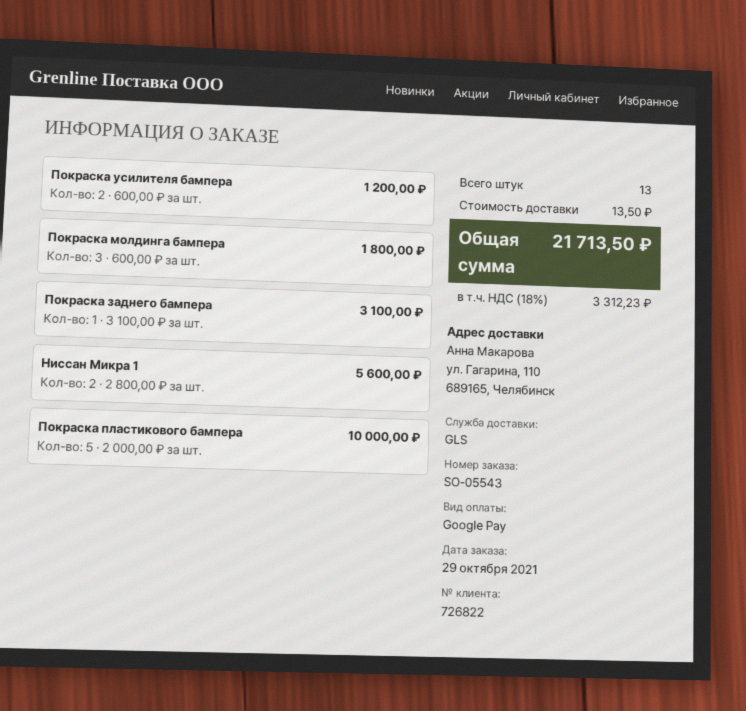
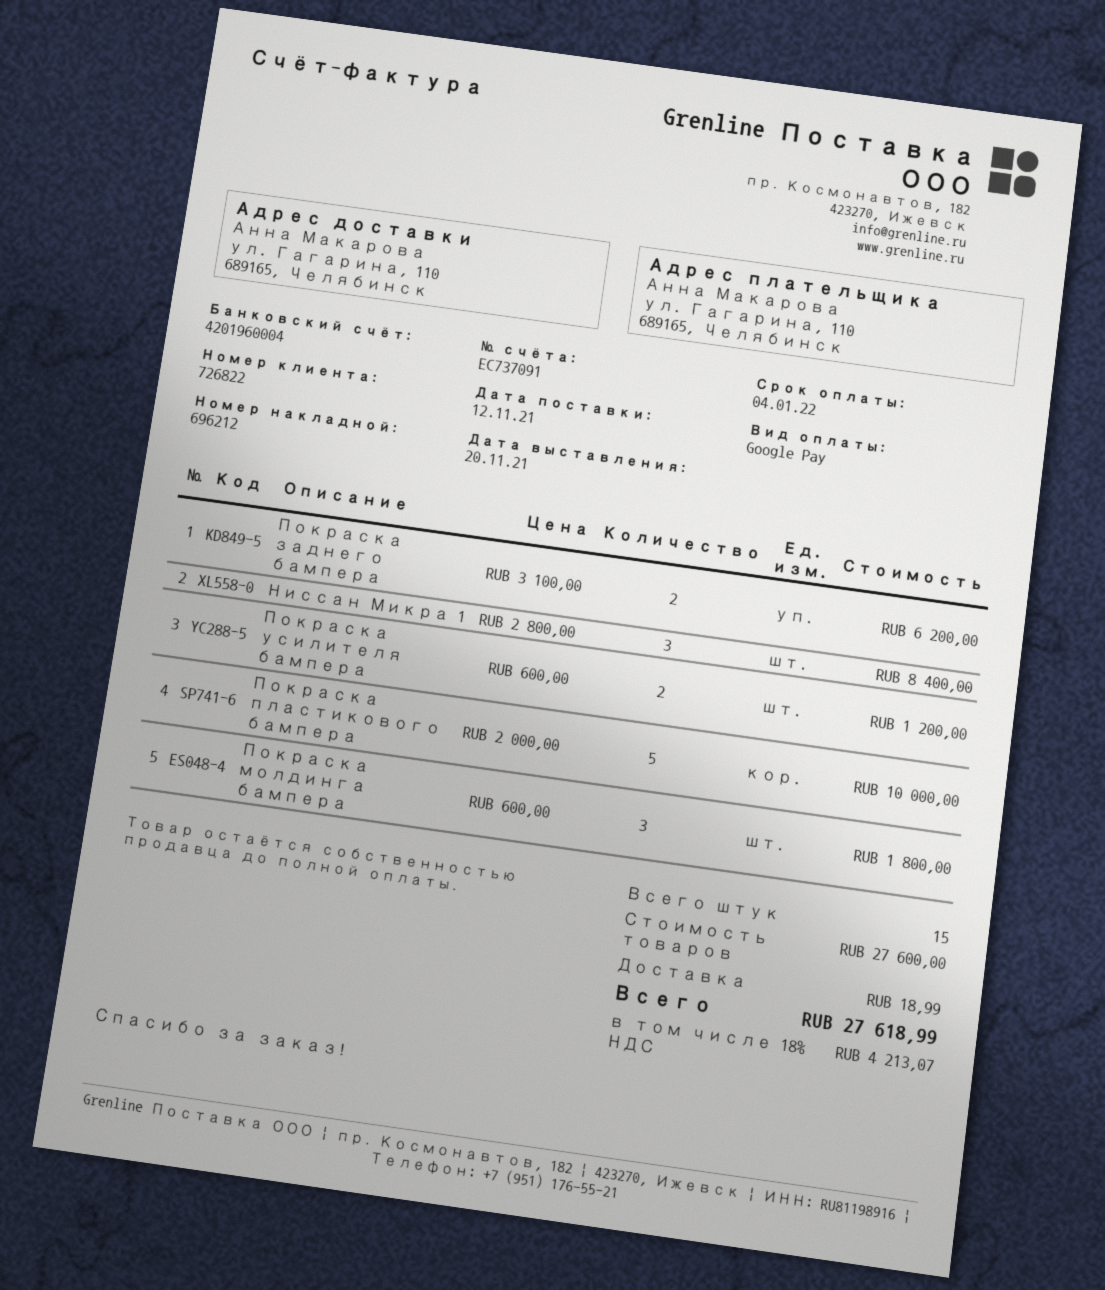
Покраска заднего бампера: 1 x 3100.00 = 3100.00 -> 2 x 3100.00 = 6200.00
Ниссан Микра 1: 2 x 2800.00 = 5600.00 -> 3 x 2800.00 = 8400.00
total quantity: 13 -> 15
shipping: 13.50 -> 18.99
tax: 18% = 3312.23 -> 18% = 4213.07
total: 21713.50 -> 27618.99

